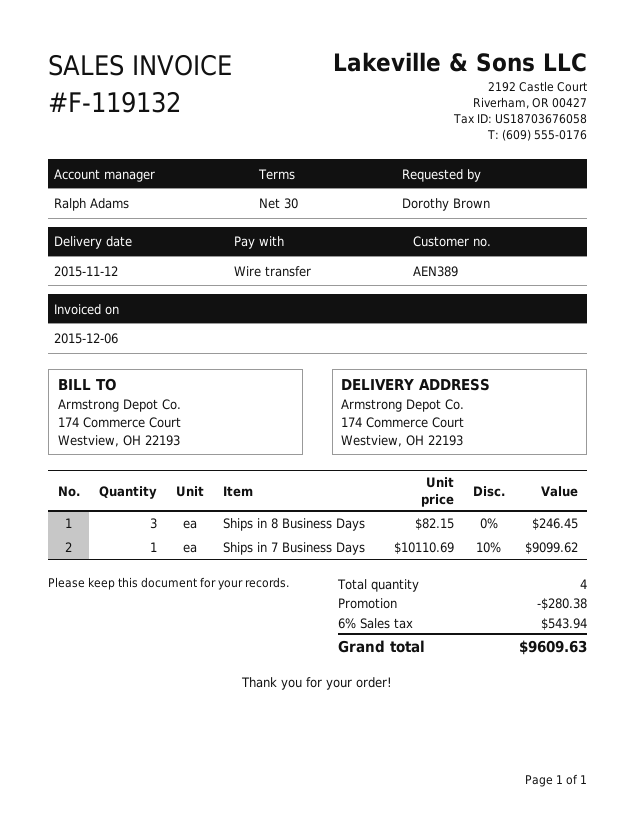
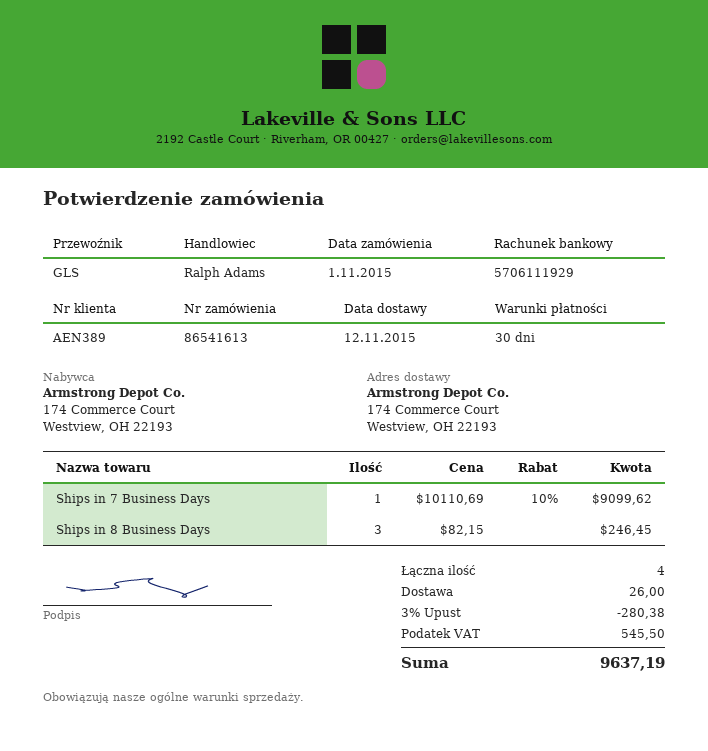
shipping: none -> 26.00
tax: 543.94 -> 545.50
total: 9609.63 -> 9637.19

